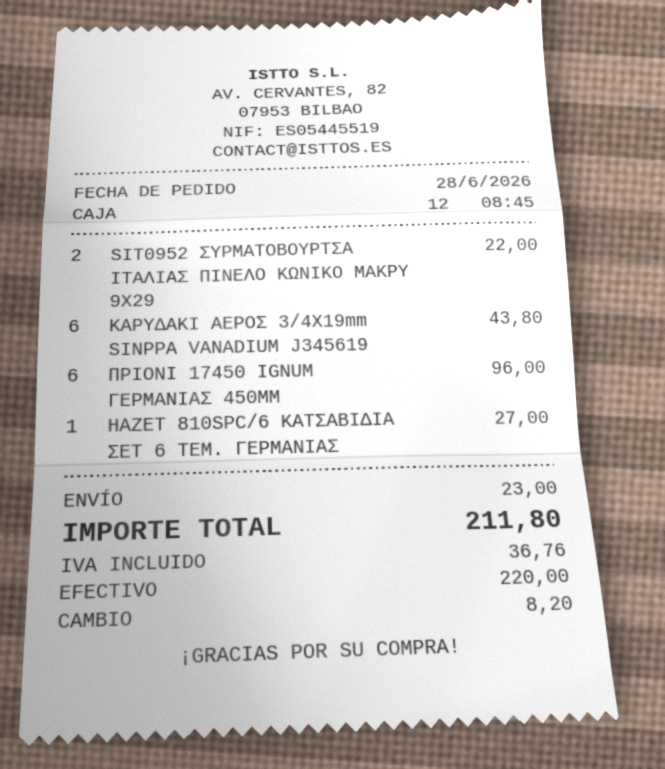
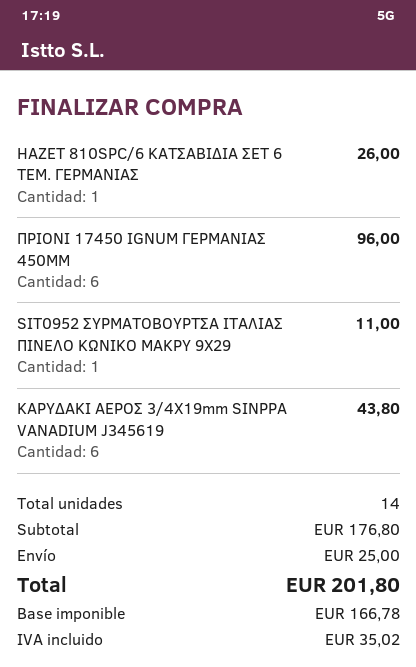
SIT0952 ΣΥΡΜΑΤΟΒΟΥΡΤΣΑ ΙΤΑΛΙΑΣ ΠΙΝΕΛΟ ΚΩΝΙΚΟ ΜΑΚΡΥ 9X29: 2 for 22.00 -> 1 for 11.00
HAZET 810SPC/6 ΚΑΤΣΑΒΙΔΙΑ ΣΕΤ 6 ΤΕΜ. ΓΕΡΜΑΝΙΑΣ: 1 for 27.00 -> 1 for 26.00
shipping: 23.00 -> 25.00
tax: 36.76 -> 35.02
total: 211.80 -> 201.80

